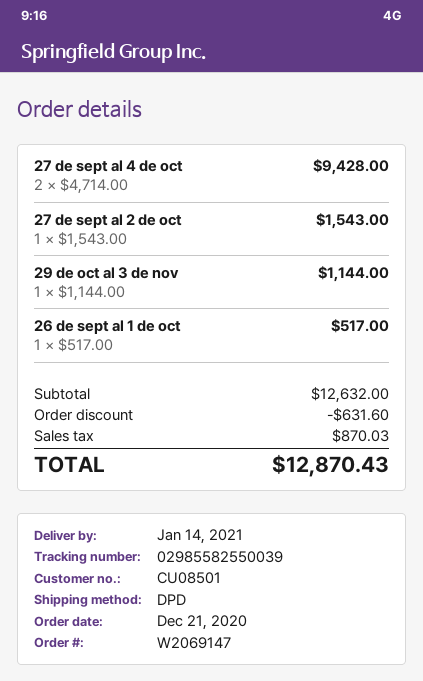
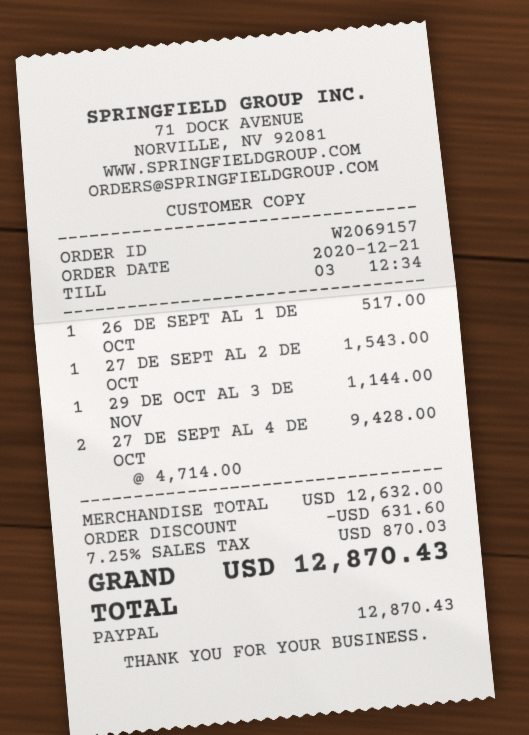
order number: W2069147 -> W2069157

